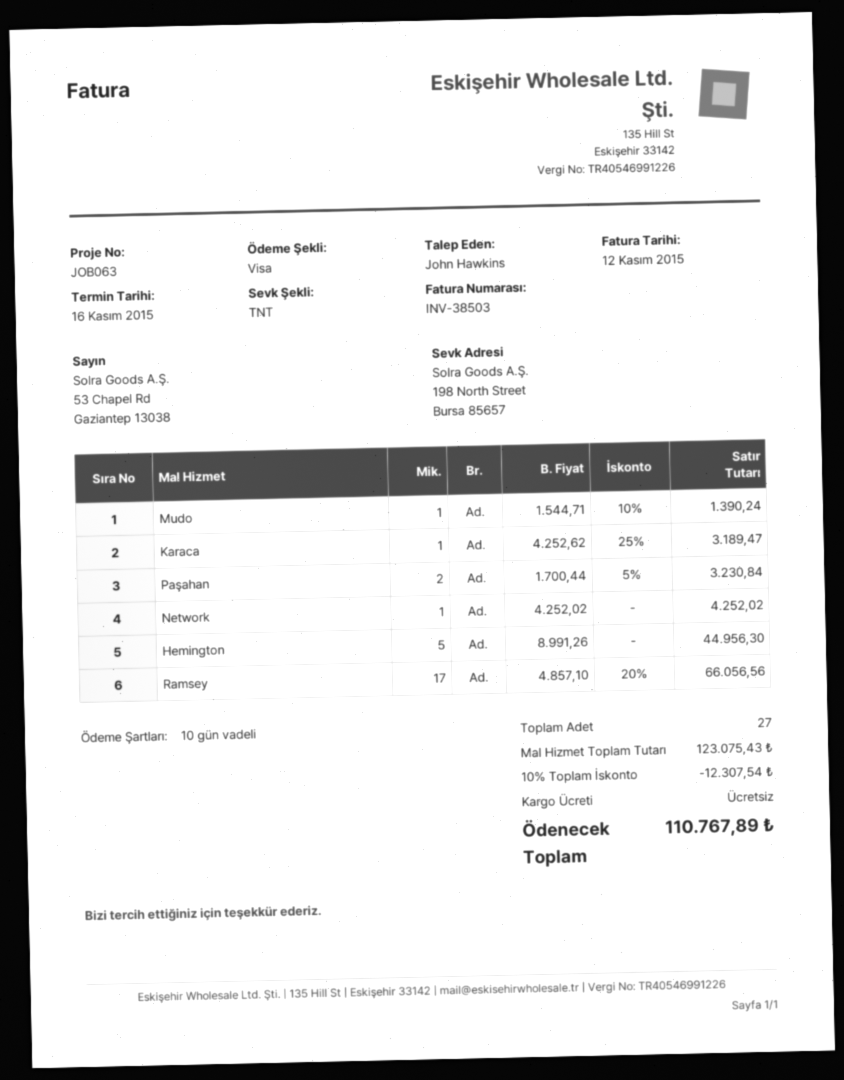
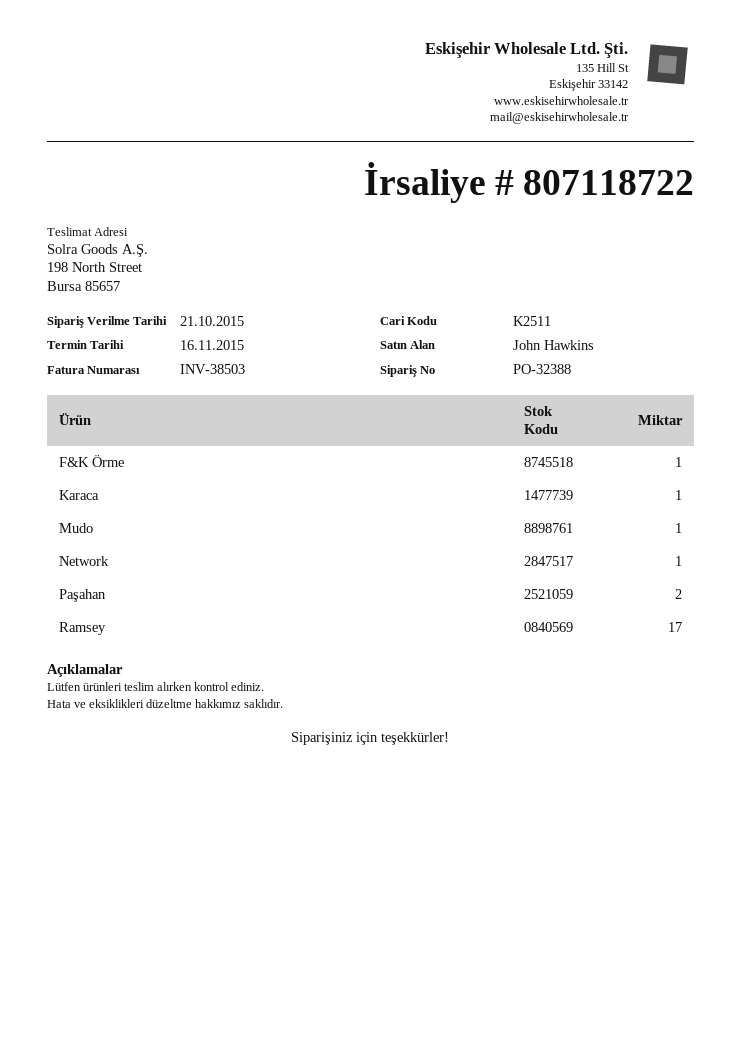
Hemington: 5 -> none
F&K Örme: none -> 1

